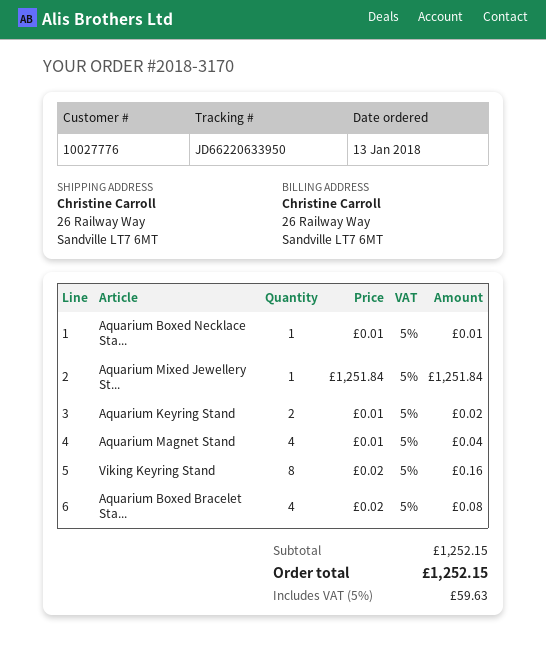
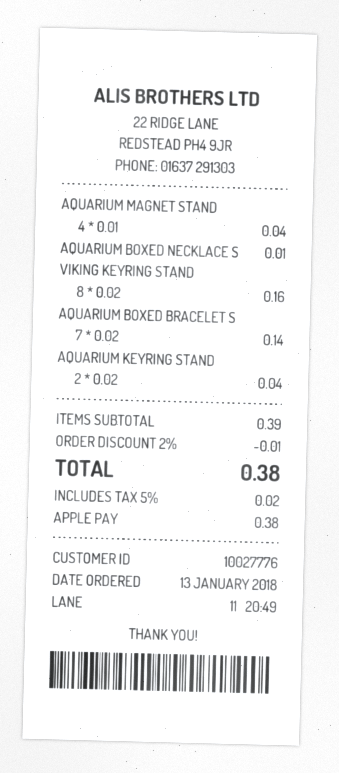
Aquarium Mixed Jewellery St...: 1 x 1251.84 = 1251.84 -> none
Aquarium Keyring Stand: 2 x 0.01 = 0.02 -> 2 x 0.02 = 0.04
Aquarium Boxed Bracelet Sta...: 4 x 0.02 = 0.08 -> 7 x 0.02 = 0.14
subtotal: 1252.15 -> 0.39
discount: none -> 2% = 0.01
tax: 5% = 59.63 -> 5% = 0.02
total: 1252.15 -> 0.38

